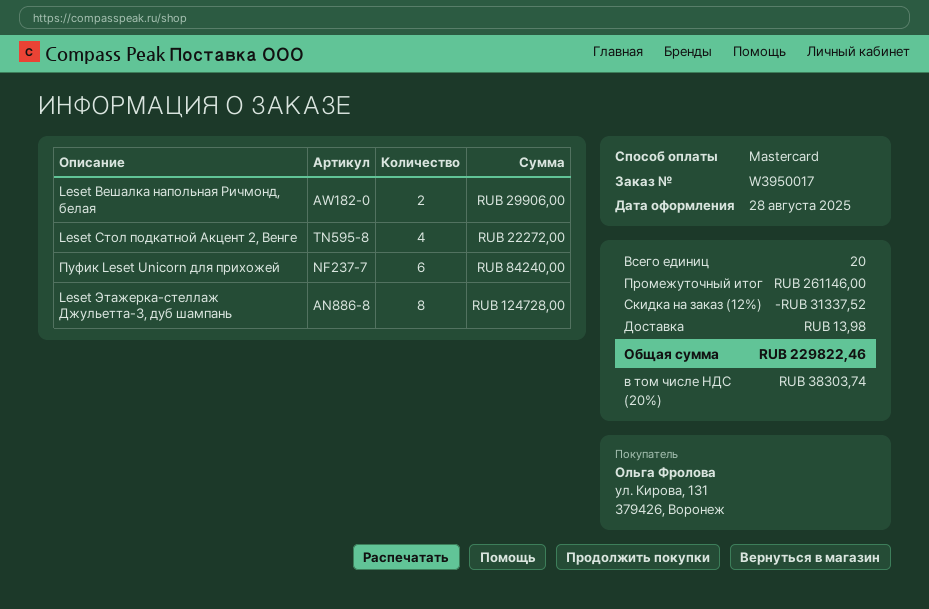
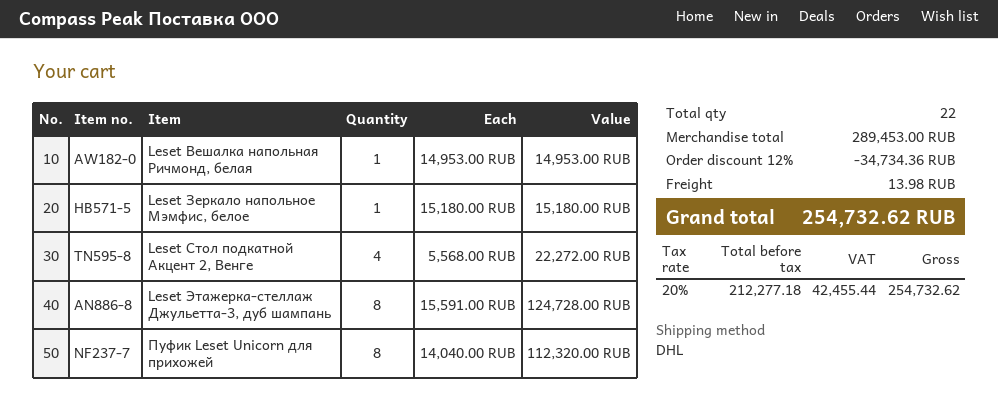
Leset Вешалка напольная Ричмонд, белая: 2 for 29906.00 -> 1 for 14953.00
Пуфик Leset Unicorn для прихожей: 6 for 84240.00 -> 8 for 112320.00
Leset Зеркало напольное Мэмфис, белое: none -> 1 for 15180.00
total quantity: 20 -> 22
subtotal: 261146.00 -> 289453.00
discount: 12% = 31337.52 -> 12% = 34734.36
tax: 20% = 38303.74 -> 20% = 42455.44
total: 229822.46 -> 254732.62

